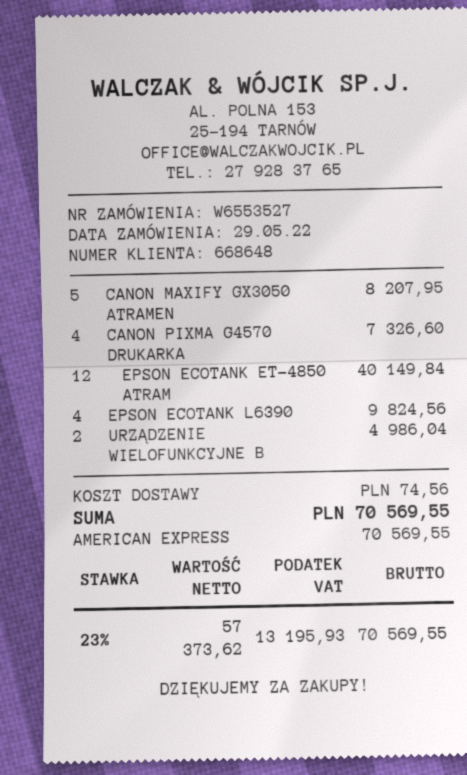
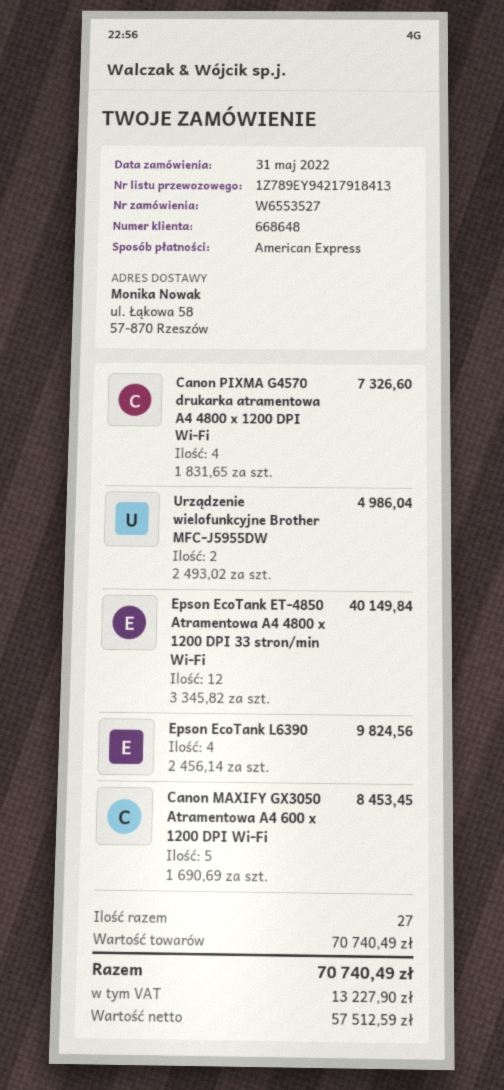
order date: 2022-05-29 -> 2022-05-31
CANON MAXIFY GX3050 ATRAMEN: 5 for 8207.95 -> 5 for 8453.45
shipping: 74.56 -> none
net: 57373.62 -> 57512.59
tax: 13195.93 -> 13227.90
total: 70569.55 -> 70740.49

